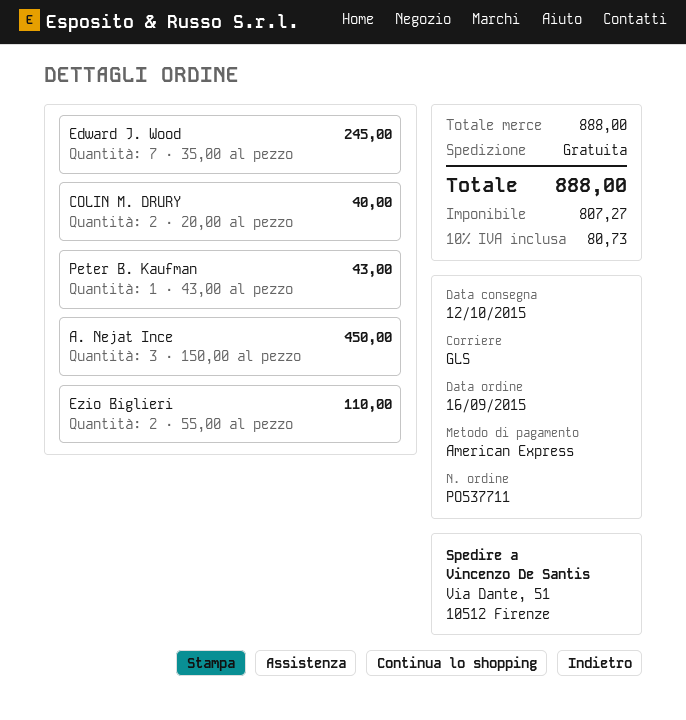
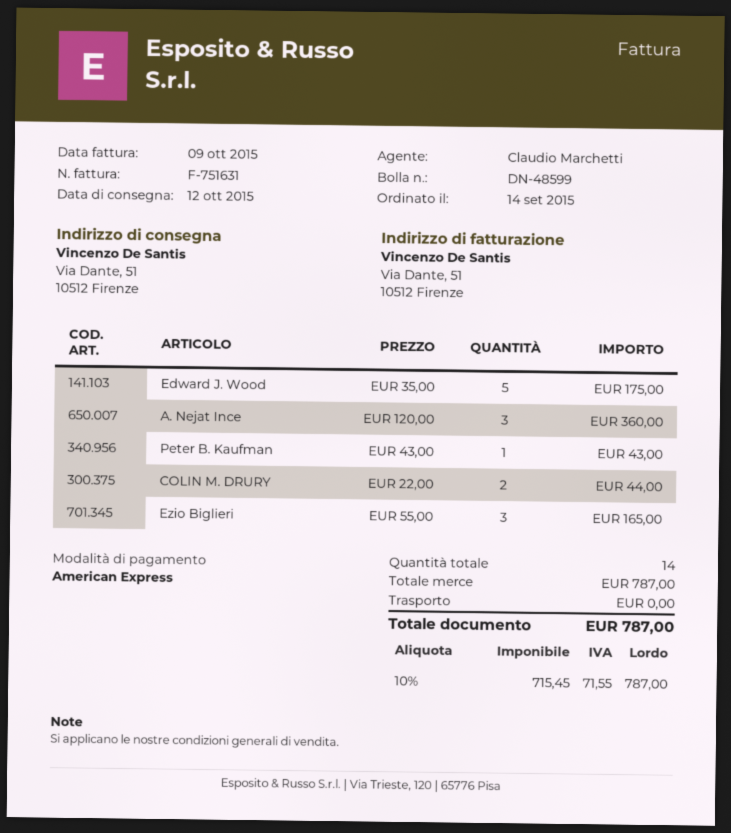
order date: 2015-09-16 -> 2015-09-14
Edward J. Wood: 7 x 35.00 = 245.00 -> 5 x 35.00 = 175.00
COLIN M. DRURY: 2 x 20.00 = 40.00 -> 2 x 22.00 = 44.00
A. Nejat Ince: 3 x 150.00 = 450.00 -> 3 x 120.00 = 360.00
Ezio Biglieri: 2 x 55.00 = 110.00 -> 3 x 55.00 = 165.00
subtotal: 888.00 -> 787.00
net: 807.27 -> 715.45
tax: 10% = 80.73 -> 10% = 71.55
total: 888.00 -> 787.00

